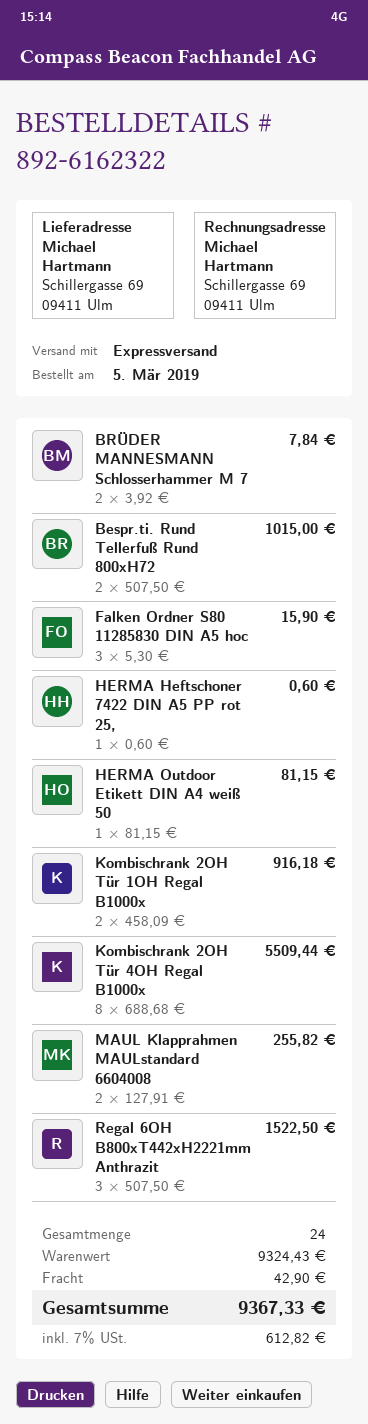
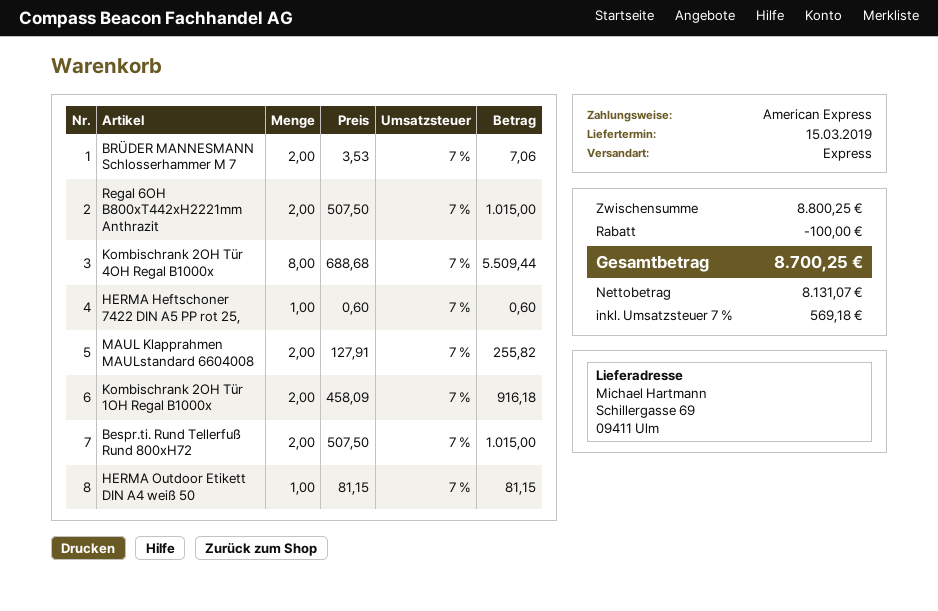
BRÜDER MANNESMANN Schlosserhammer M 7: 2 x 3.92 = 7.84 -> 2 x 3.53 = 7.06
Falken Ordner S80 11285830 DIN A5 hoc: 3 x 5.30 = 15.90 -> none
Regal 6OH B800xT442xH2221mm Anthrazit: 3 x 507.50 = 1522.50 -> 2 x 507.50 = 1015.00
subtotal: 9324.43 -> 8800.25
discount: none -> 100.00
shipping: 42.90 -> none
tax: 7% = 612.82 -> 7% = 569.18
total: 9367.33 -> 8700.25

